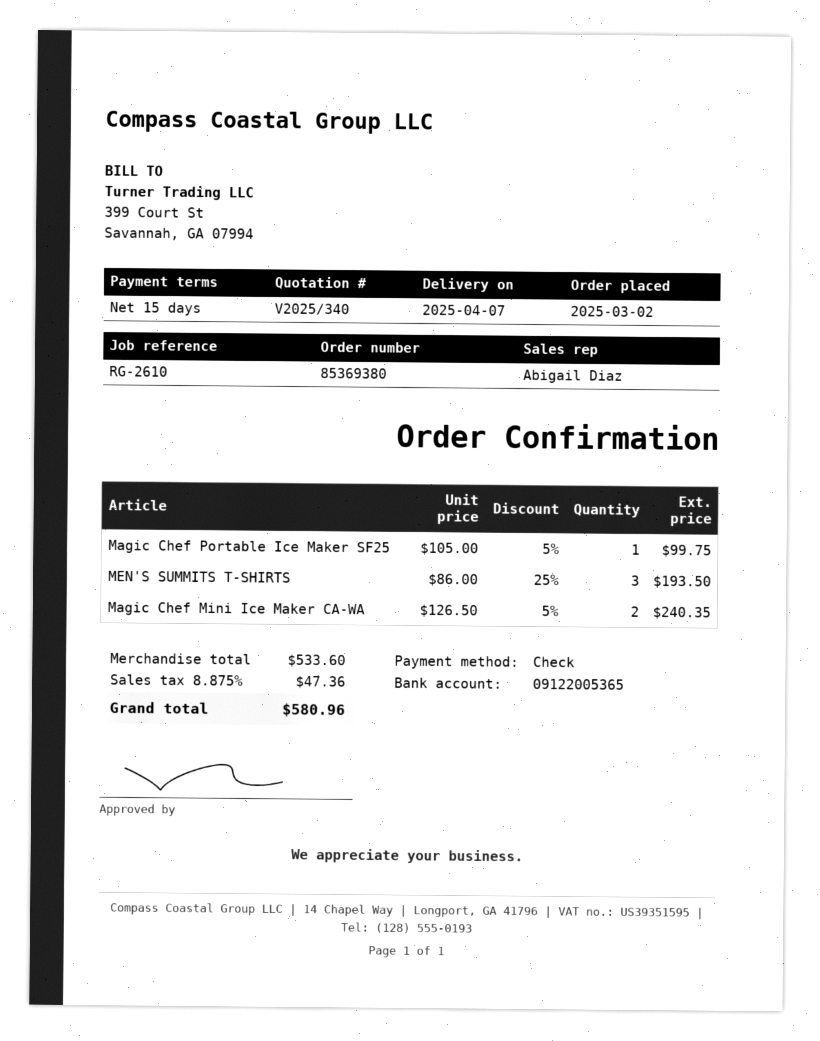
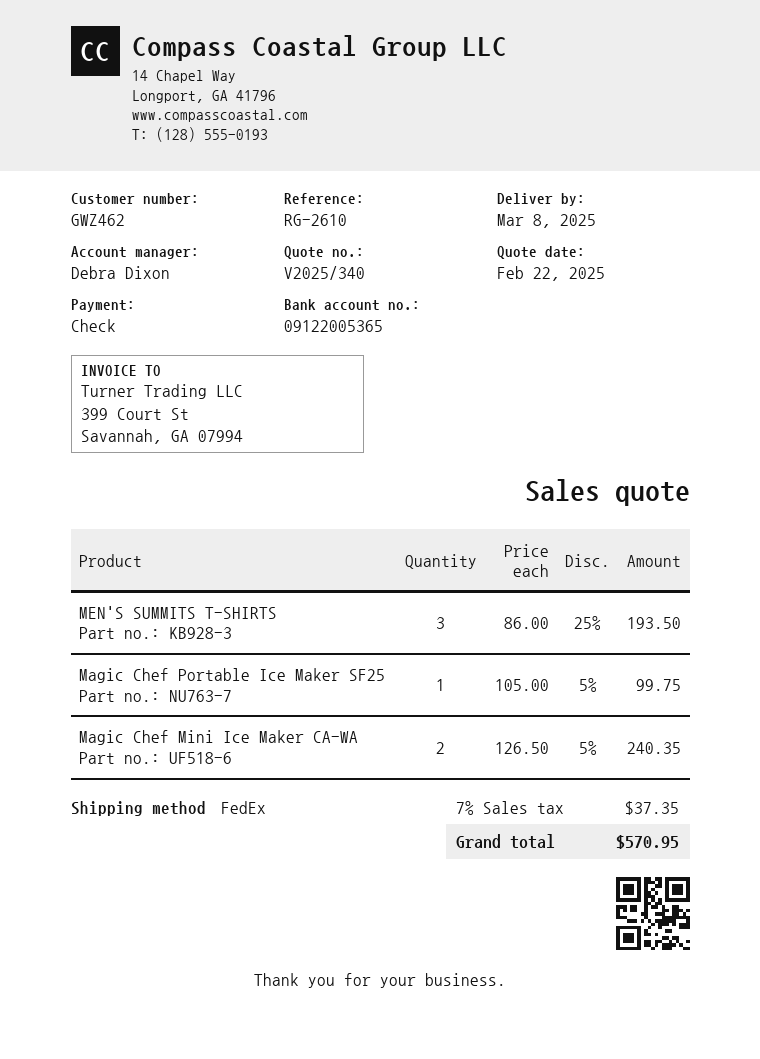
delivery date: 2025-04-07 -> 2025-03-08
sales rep: Abigail Diaz -> Debra Dixon
tax: 8.875% = 47.36 -> 7% = 37.35
total: 580.96 -> 570.95

